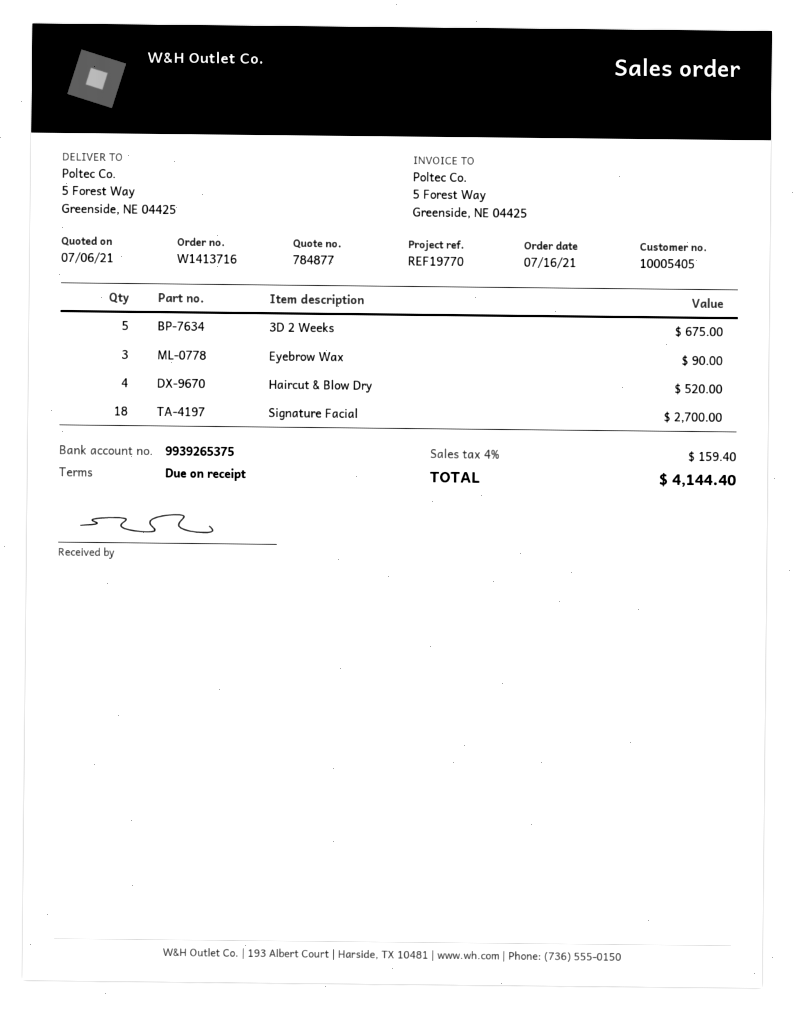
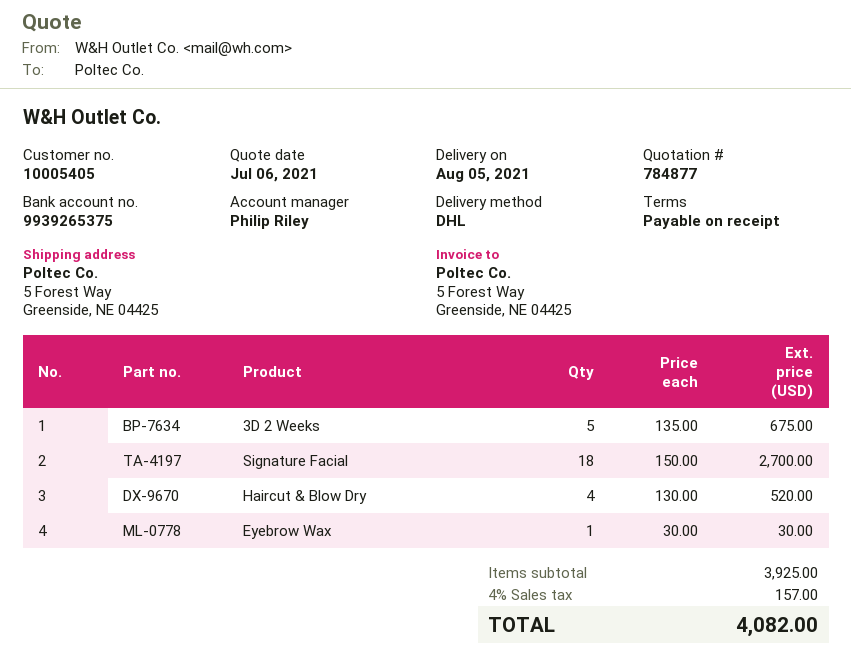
Eyebrow Wax: 3 for 90.00 -> 1 for 30.00
tax: 4% = 159.40 -> 4% = 157.00
total: 4144.40 -> 4082.00

